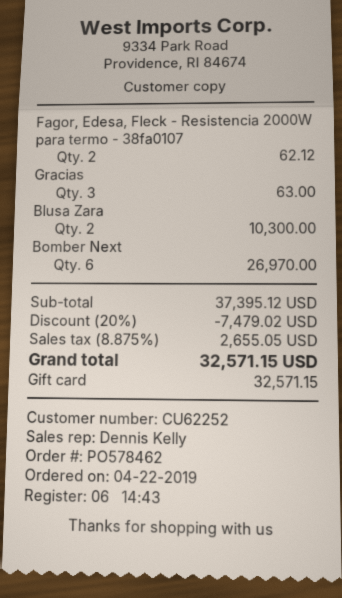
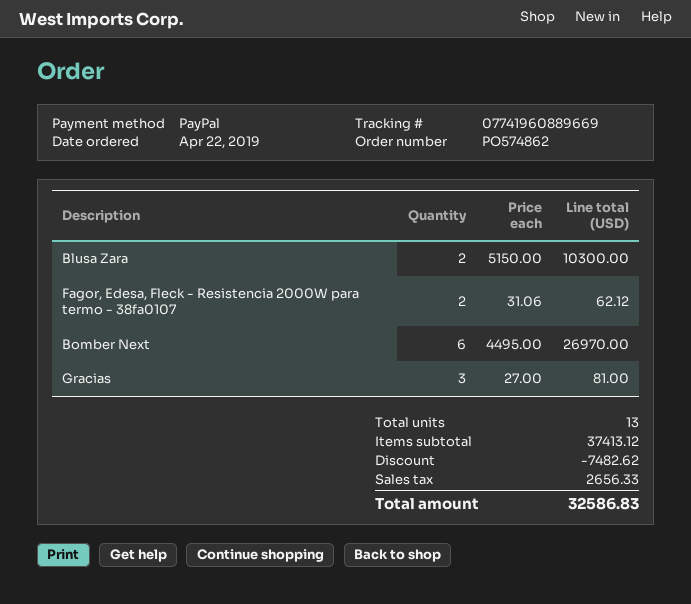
order number: PO578462 -> PO574862
payment method: gift card -> PayPal
Gracias: 3 for 63.00 -> 3 for 81.00
subtotal: 37395.12 -> 37413.12
discount: 7479.02 -> 7482.62
tax: 2655.05 -> 2656.33
total: 32571.15 -> 32586.83

